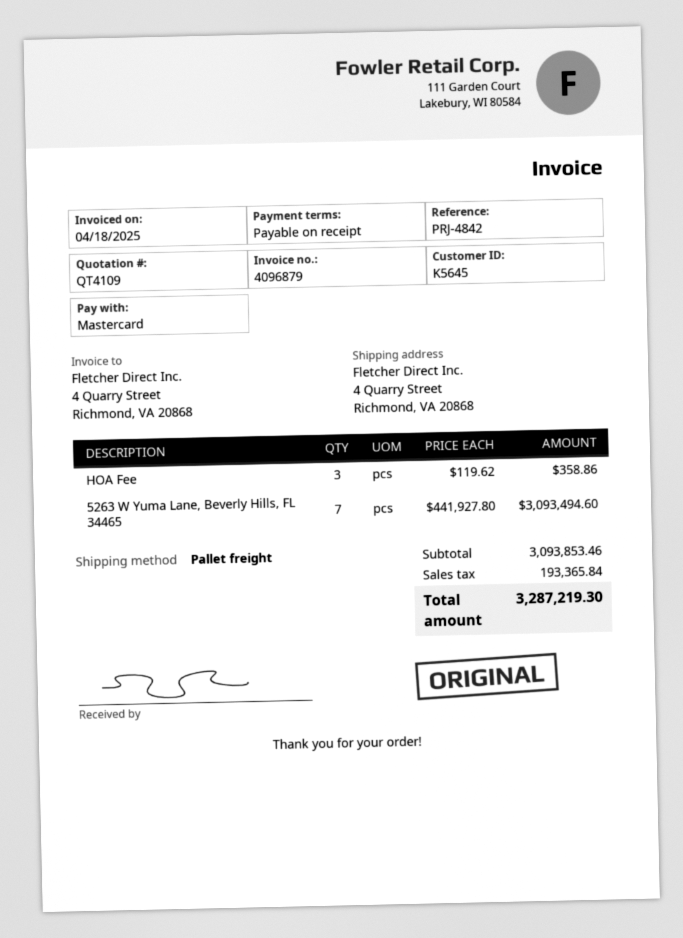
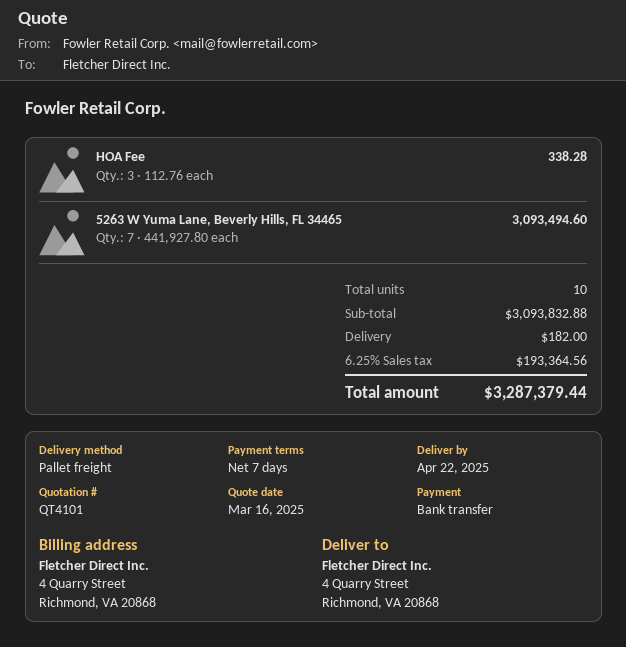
quote number: QT4109 -> QT4101
payment terms: on receipt -> 7 days
payment method: Mastercard -> bank transfer
HOA Fee: 3 x 119.62 = 358.86 -> 3 x 112.76 = 338.28
subtotal: 3093853.46 -> 3093832.88
shipping: none -> 182.00
tax: 193365.84 -> 193364.56
total: 3287219.30 -> 3287379.44

